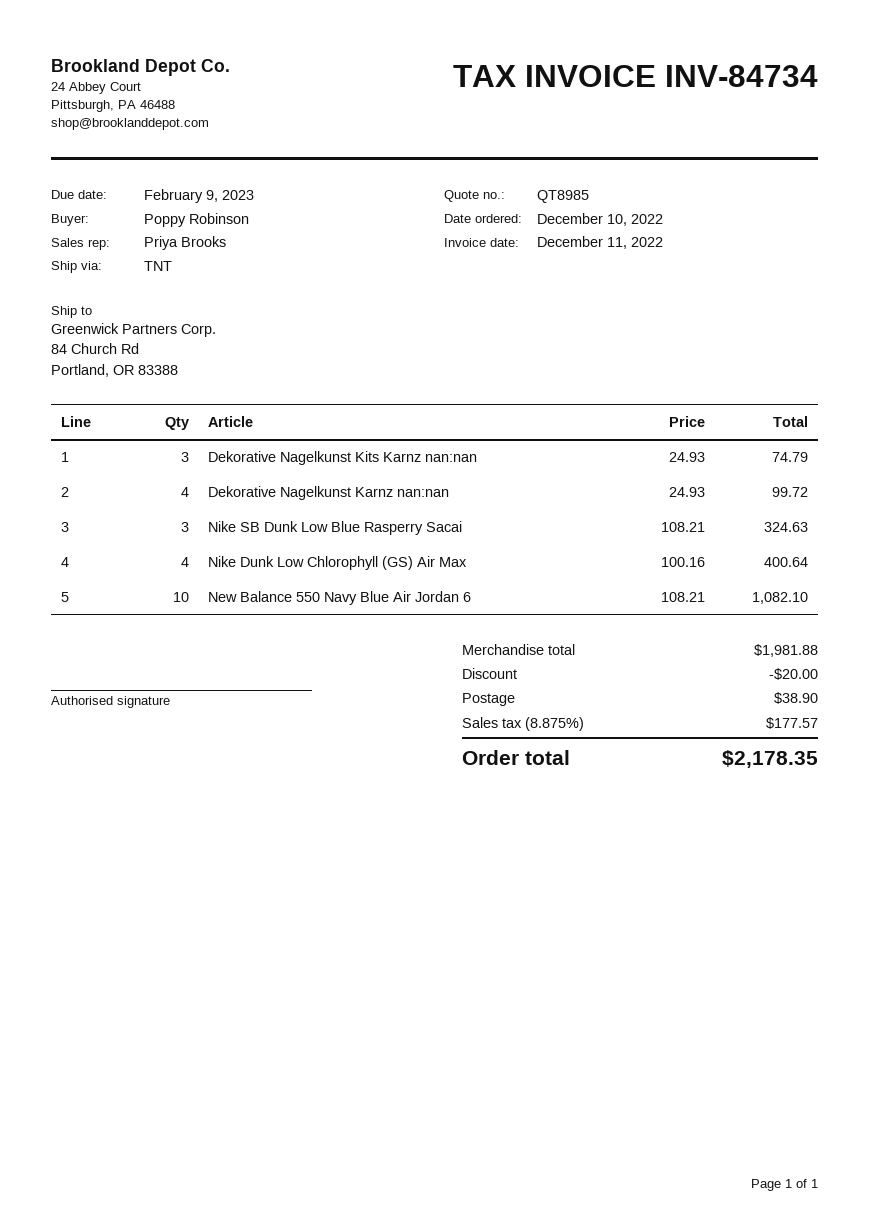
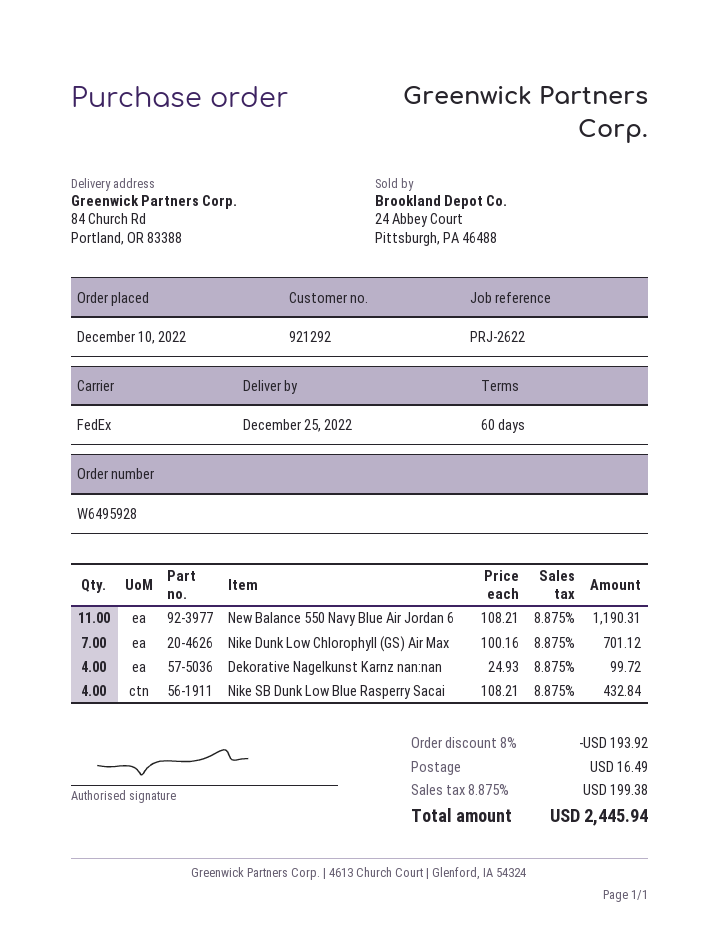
shipping method: TNT -> FedEx
Dekorative Nagelkunst Kits Karnz nan:nan: 3 x 24.93 = 74.79 -> none
Nike SB Dunk Low Blue Rasperry Sacai: 3 x 108.21 = 324.63 -> 4 x 108.21 = 432.84
Nike Dunk Low Chlorophyll (GS) Air Max: 4 x 100.16 = 400.64 -> 7 x 100.16 = 701.12
New Balance 550 Navy Blue Air Jordan 6: 10 x 108.21 = 1082.10 -> 11 x 108.21 = 1190.31
discount: 20.00 -> 193.92
shipping: 38.90 -> 16.49
tax: 8.875% = 177.57 -> 8.875% = 199.38
total: 2178.35 -> 2445.94

